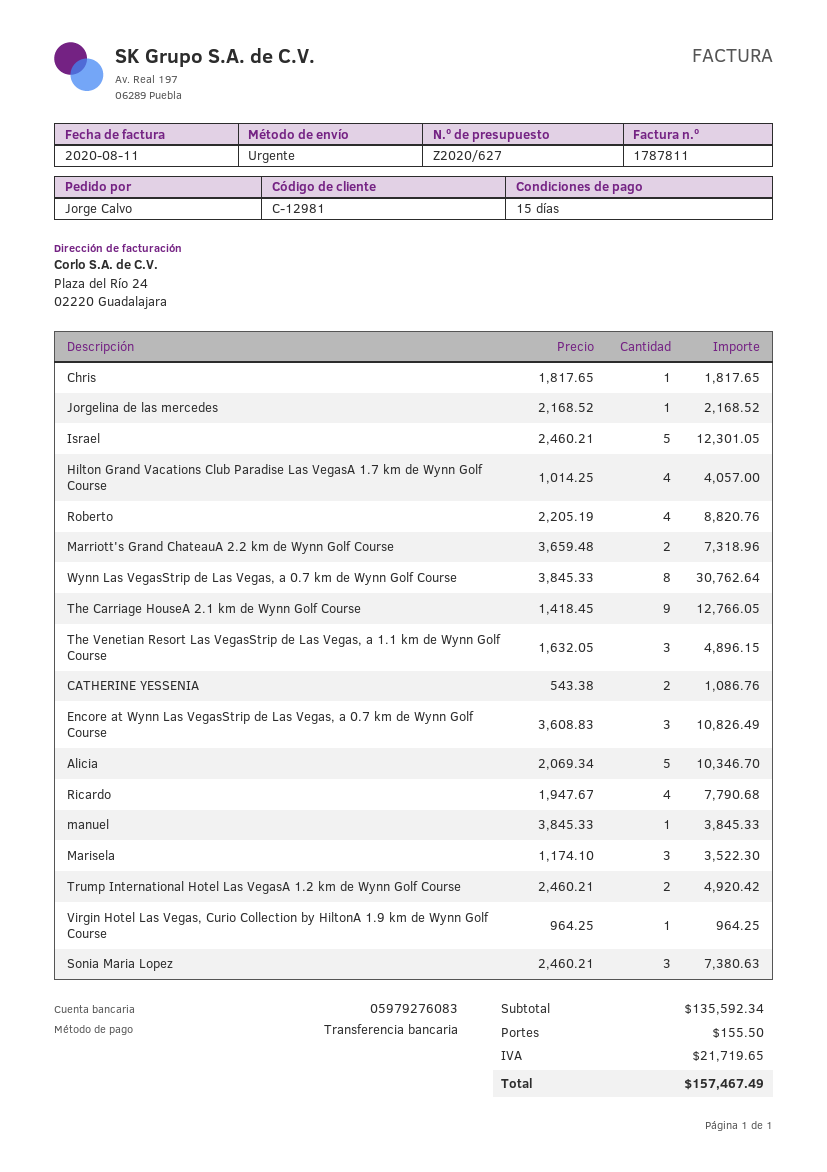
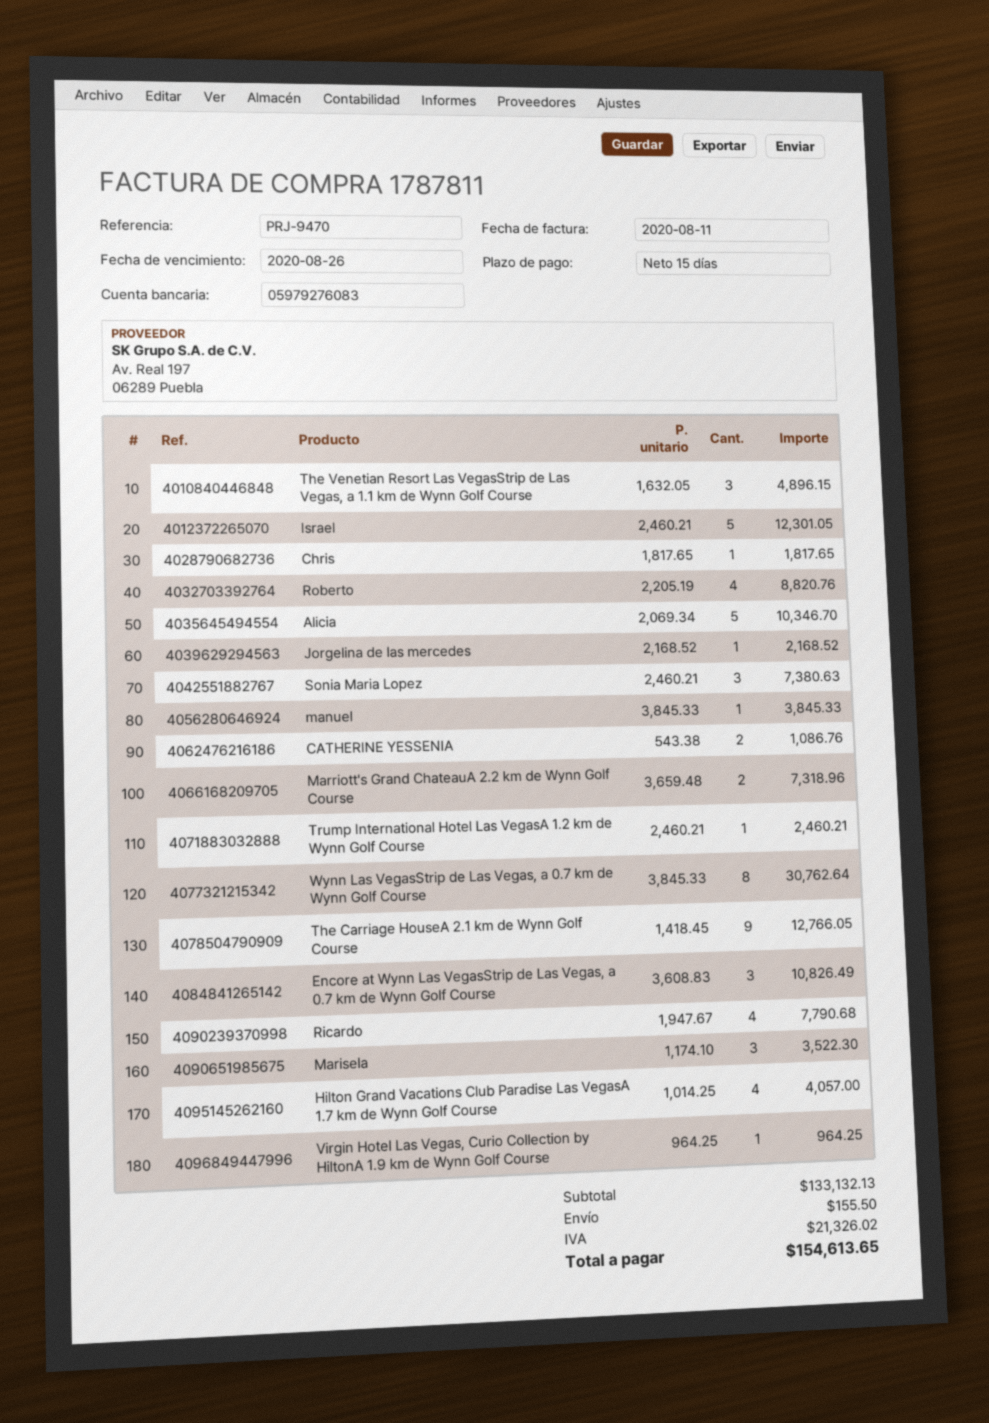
Trump International Hotel Las VegasA 1.2 km de Wynn Golf Course: 2 x 2460.21 = 4920.42 -> 1 x 2460.21 = 2460.21
subtotal: 135592.34 -> 133132.13
tax: 21719.65 -> 21326.02
total: 157467.49 -> 154613.65

